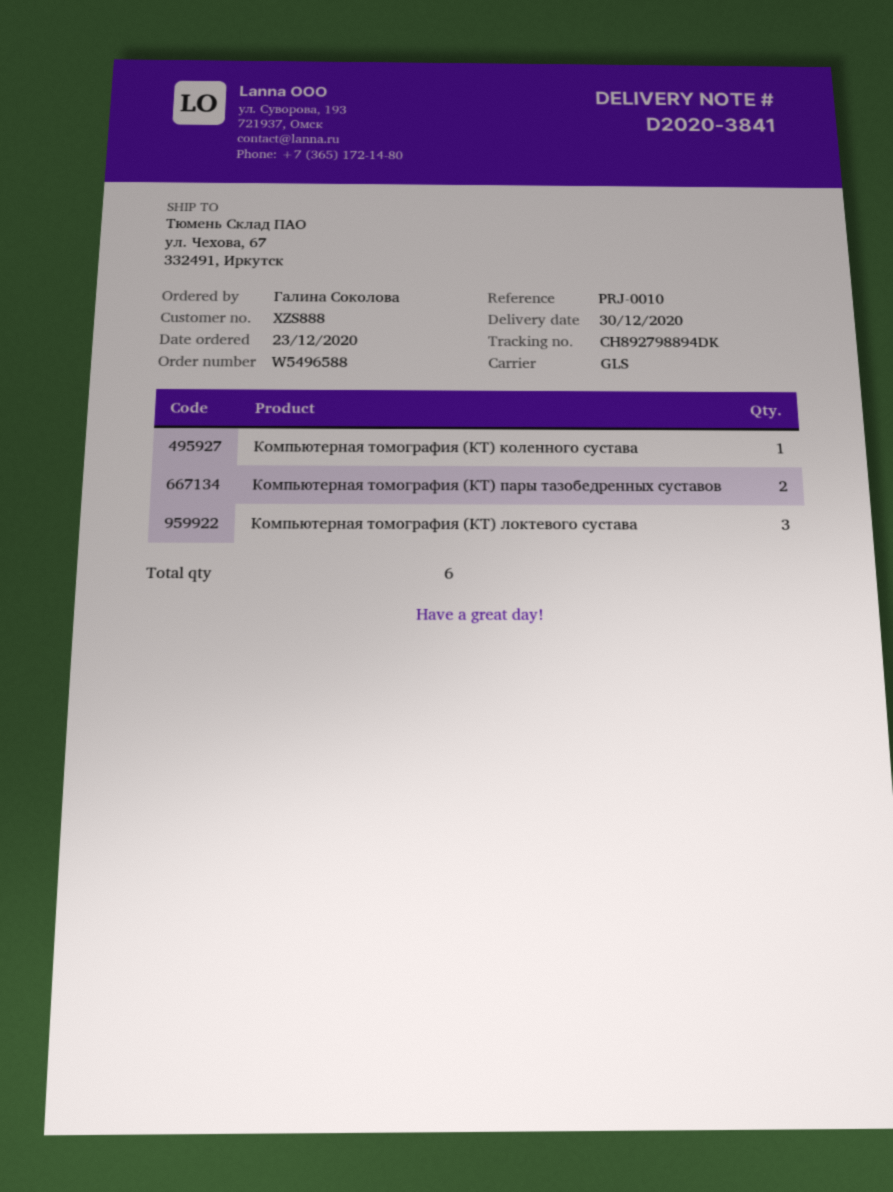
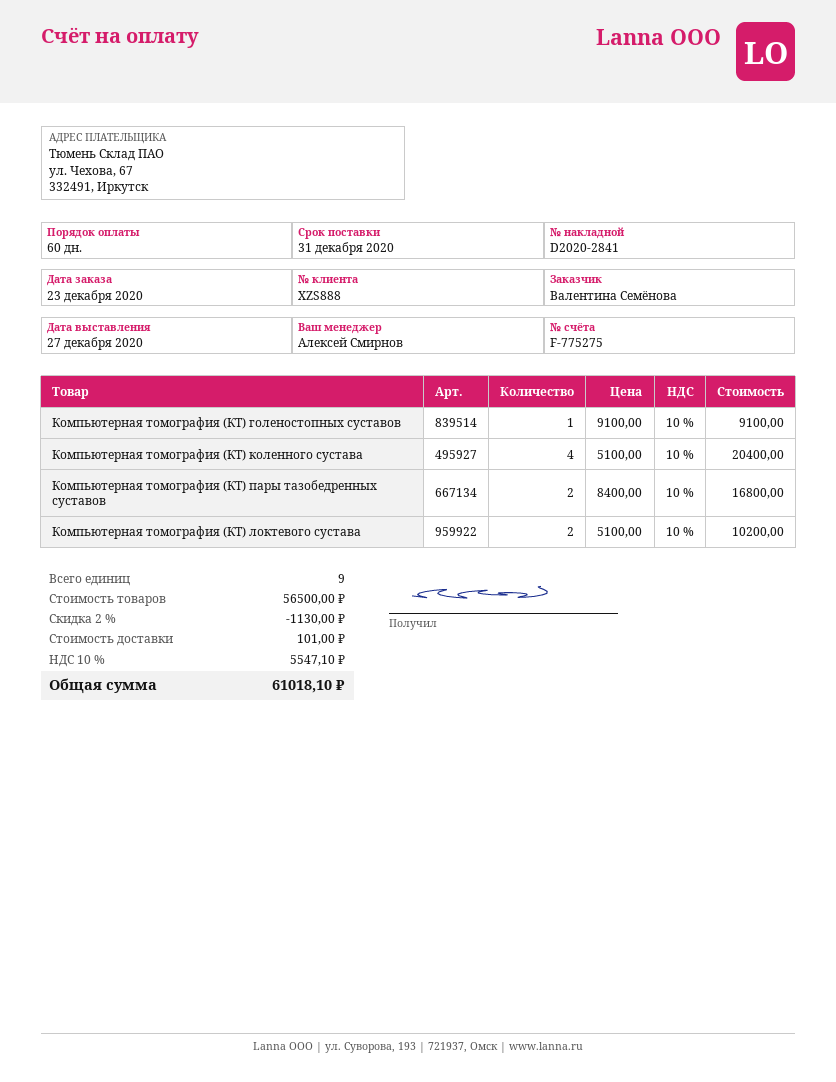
delivery note number: D2020-3841 -> D2020-2841
delivery date: 2020-12-30 -> 2020-12-31
ordered by: Галина Соколова -> Валентина Семёнова
Компьютерная томография (КТ) коленного сустава: 1 -> 4
Компьютерная томография (КТ) локтевого сустава: 3 -> 2
Компьютерная томография (КТ) голеностопных суставов: none -> 1
total quantity: 6 -> 9

